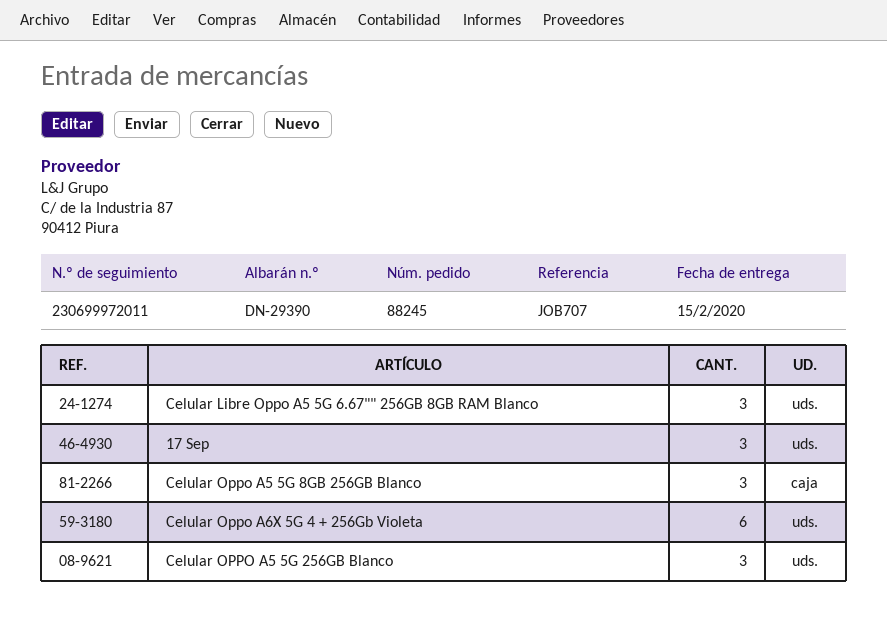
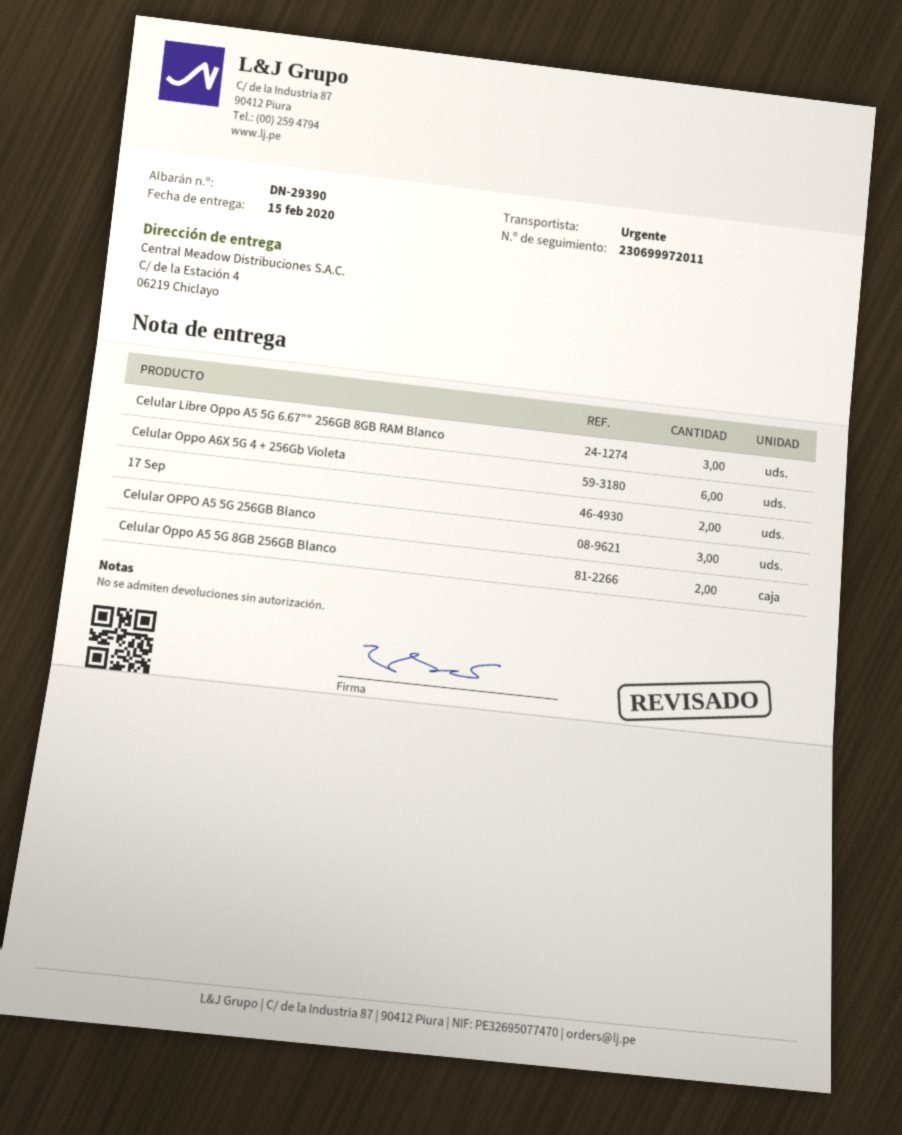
17 Sep: 3 -> 2
Celular Oppo A5 5G 8GB 256GB Blanco: 3 -> 2

